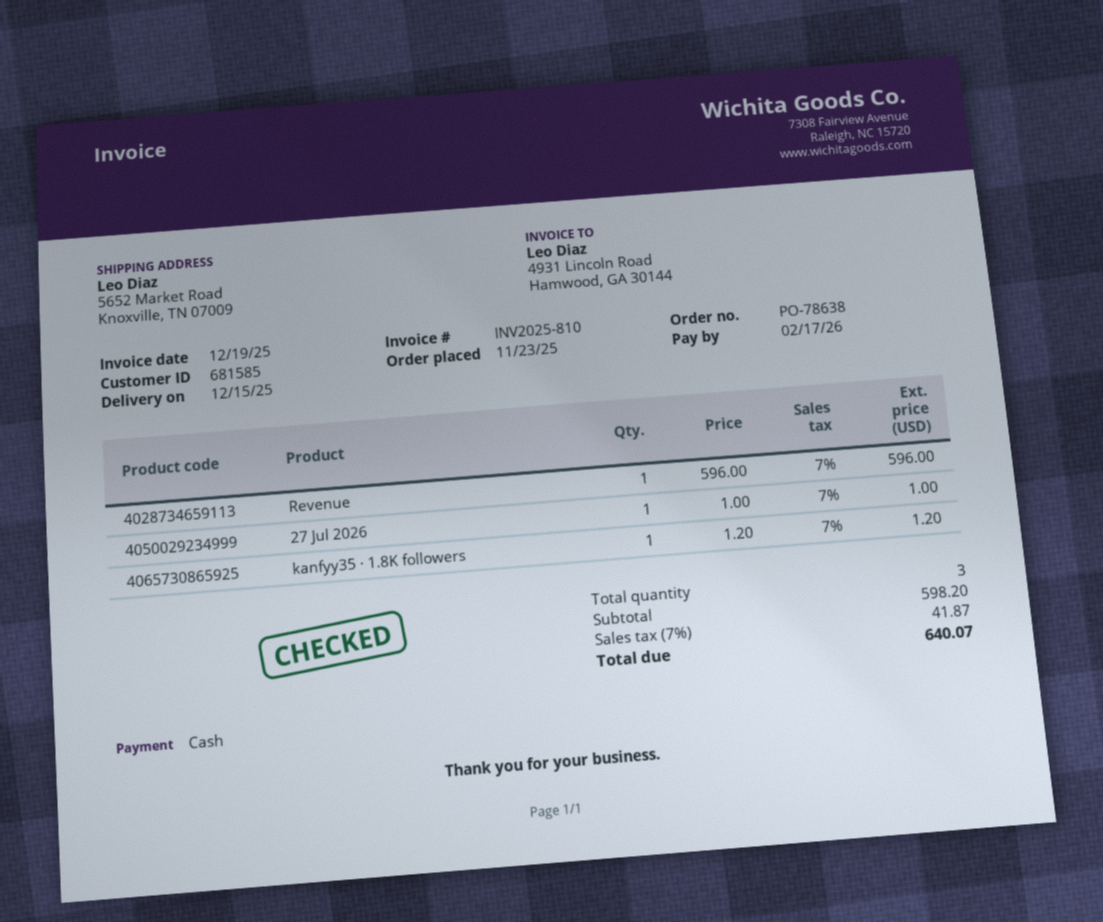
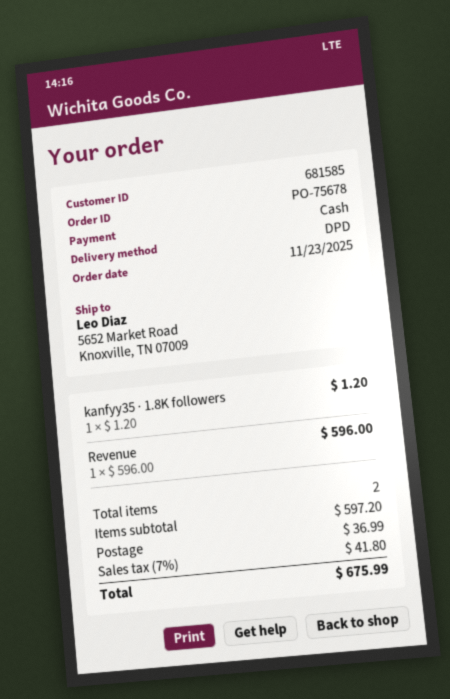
order number: PO-78638 -> PO-75678
27 Jul 2026: 1 x 1.00 = 1.00 -> none
total quantity: 3 -> 2
subtotal: 598.20 -> 597.20
shipping: none -> 36.99
tax: 7% = 41.87 -> 7% = 41.80
total: 640.07 -> 675.99

